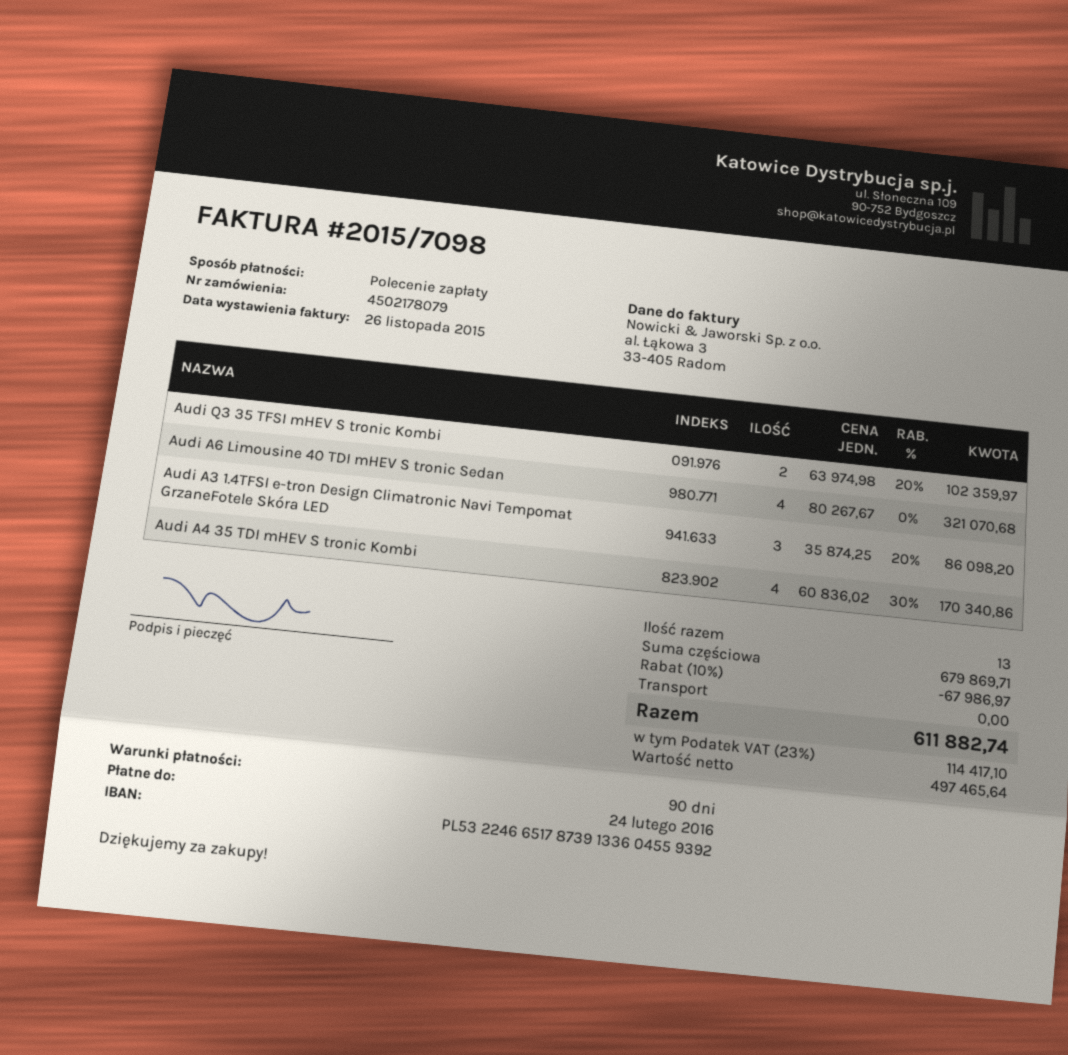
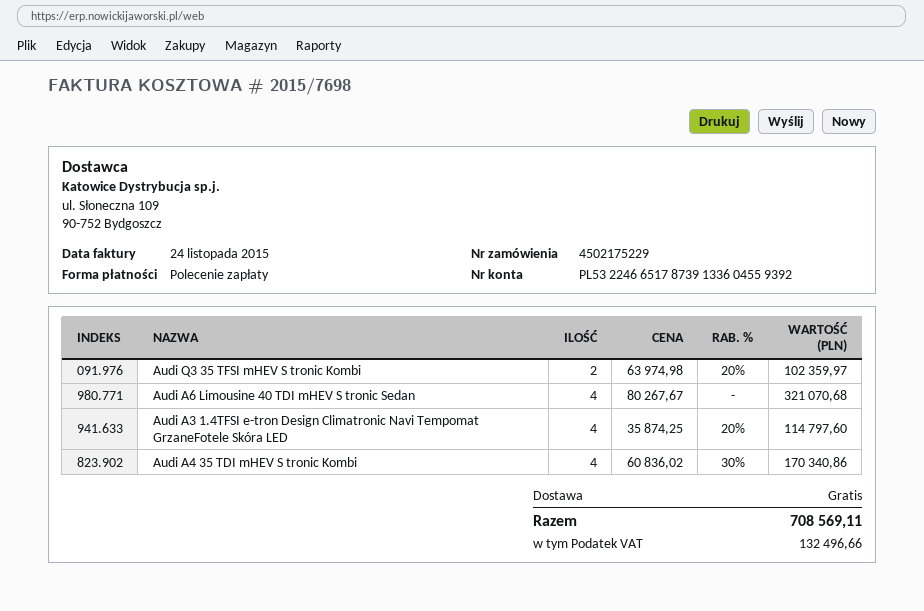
order number: 4502178079 -> 4502175229
invoice number: 2015/7098 -> 2015/7698
invoice date: 2015-11-26 -> 2015-11-24
Audi A3 1.4TFSI e-tron Design Climatronic Navi Tempomat GrzaneFotele Skóra LED: 3 x 35874.25 - 20% = 86098.20 -> 4 x 35874.25 - 20% = 114797.60
discount: 10% = 67986.97 -> none
tax: 114417.10 -> 132496.66
total: 611882.74 -> 708569.11

